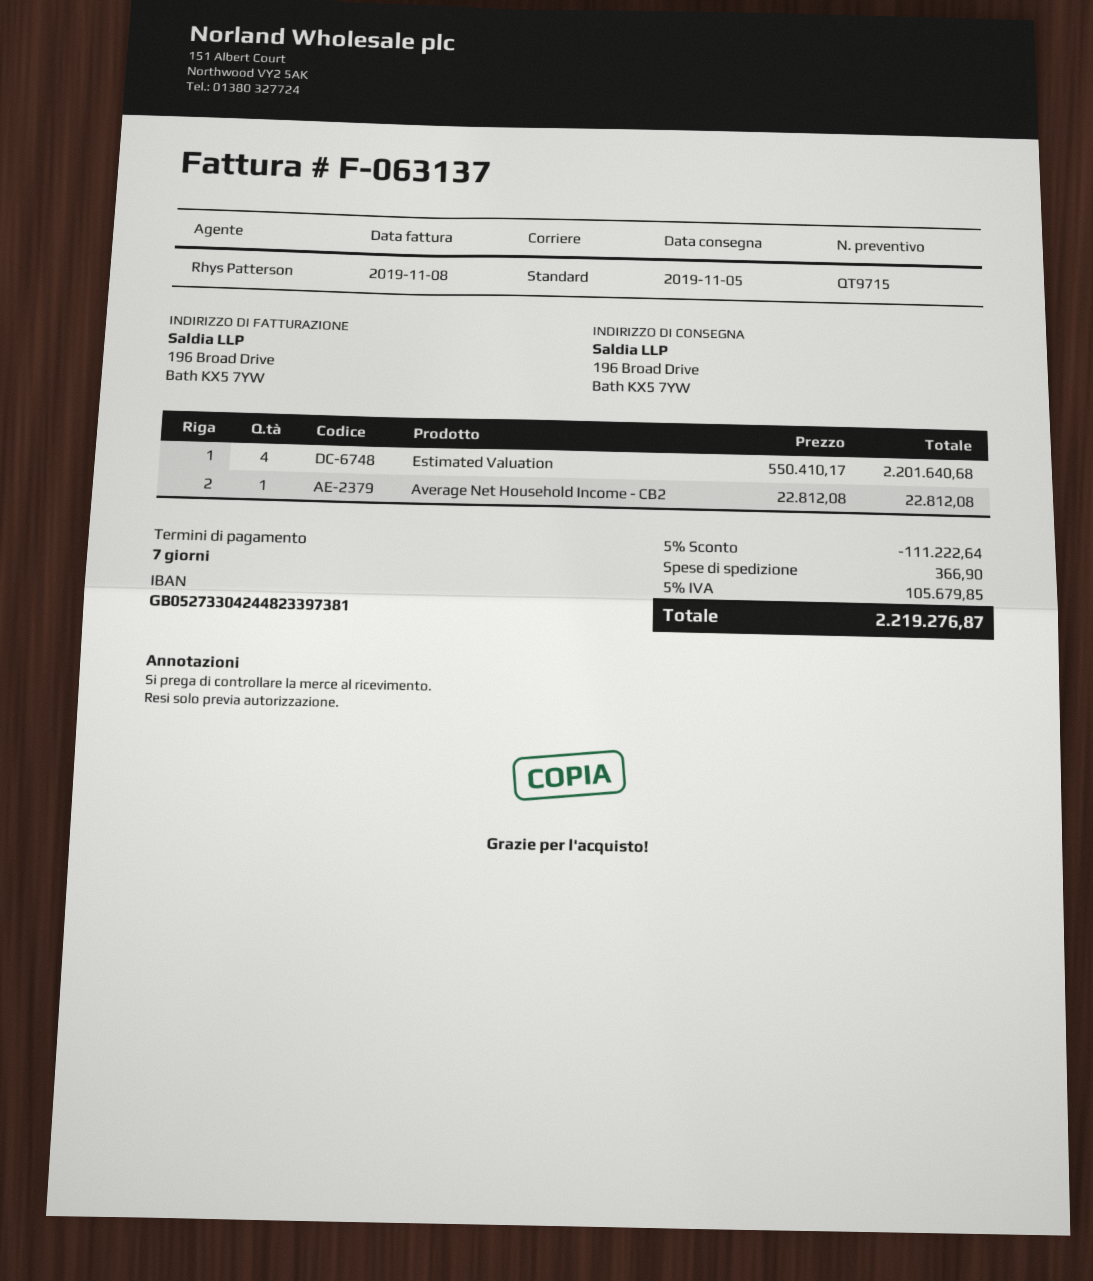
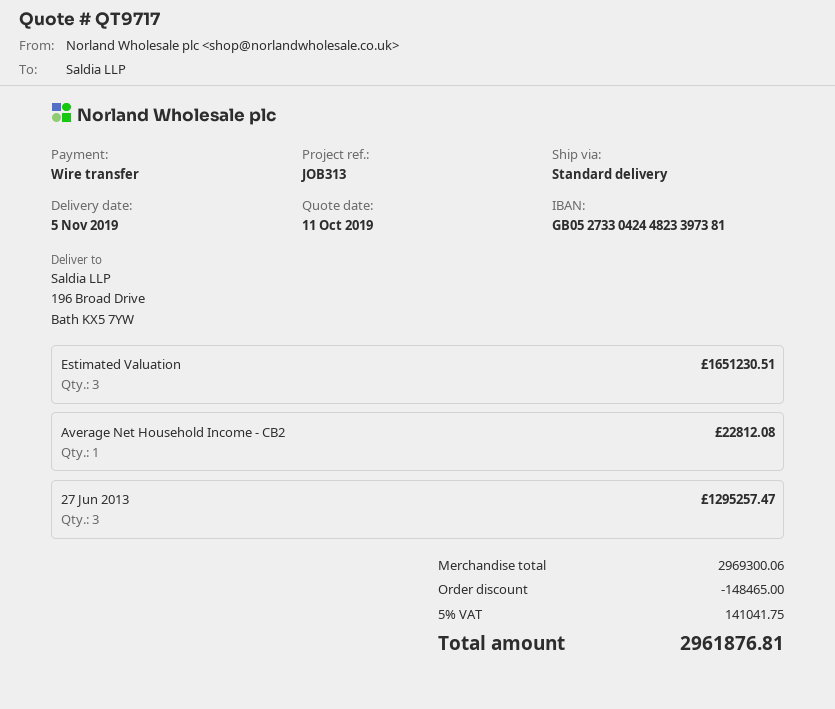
quote number: QT9715 -> QT9717
Estimated Valuation: 4 for 2201640.68 -> 3 for 1651230.51
27 Jun 2013: none -> 3 for 1295257.47
discount: 111222.64 -> 148465.00
shipping: 366.90 -> none
tax: 5% = 105679.85 -> 5% = 141041.75
total: 2219276.87 -> 2961876.81

